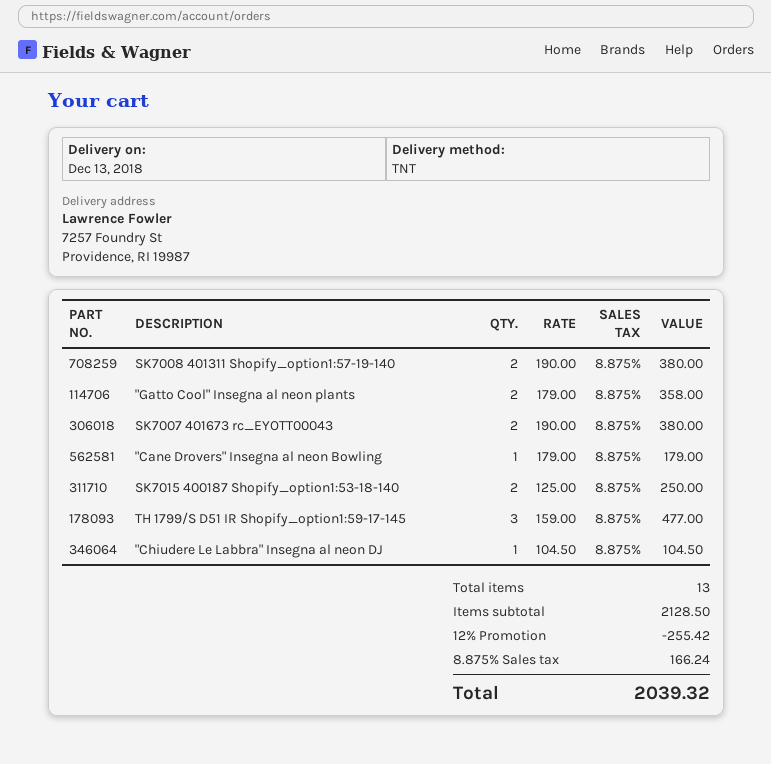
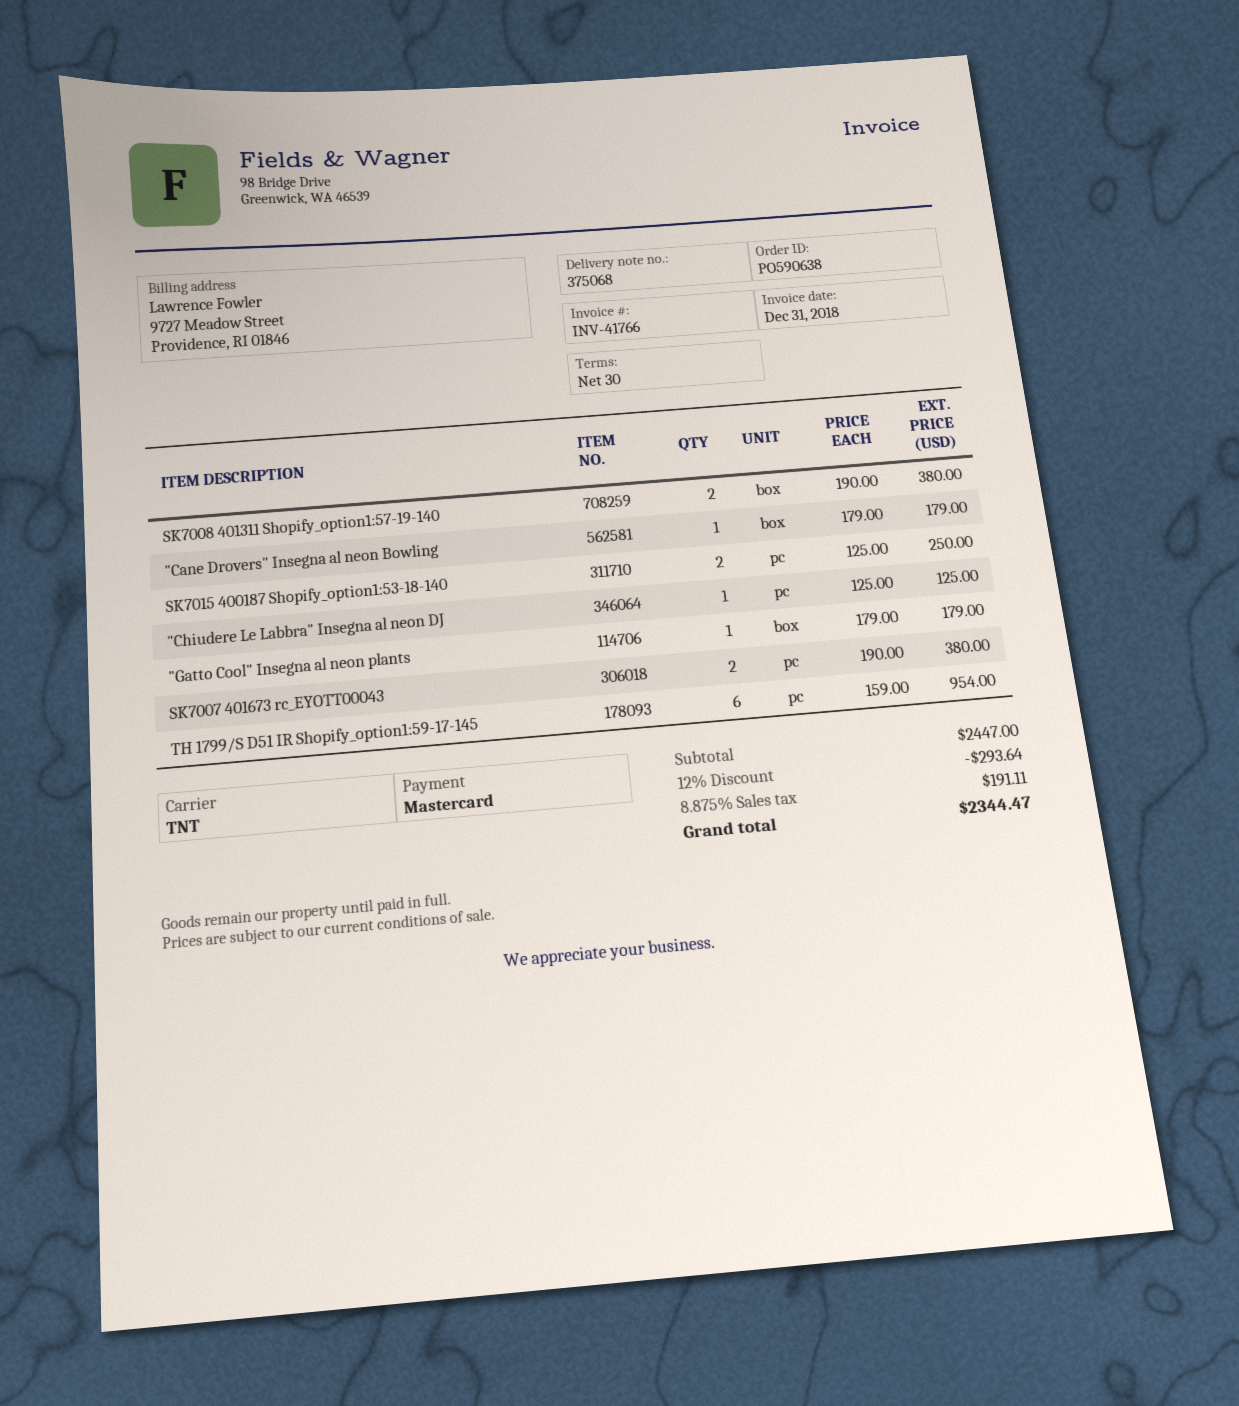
"Gatto Cool" Insegna al neon plants: 2 x 179.00 = 358.00 -> 1 x 179.00 = 179.00
TH 1799/S D51 IR Shopify_option1:59-17-145: 3 x 159.00 = 477.00 -> 6 x 159.00 = 954.00
"Chiudere Le Labbra" Insegna al neon DJ: 1 x 104.50 = 104.50 -> 1 x 125.00 = 125.00
subtotal: 2128.50 -> 2447.00
discount: 12% = 255.42 -> 12% = 293.64
tax: 8.875% = 166.24 -> 8.875% = 191.11
total: 2039.32 -> 2344.47

